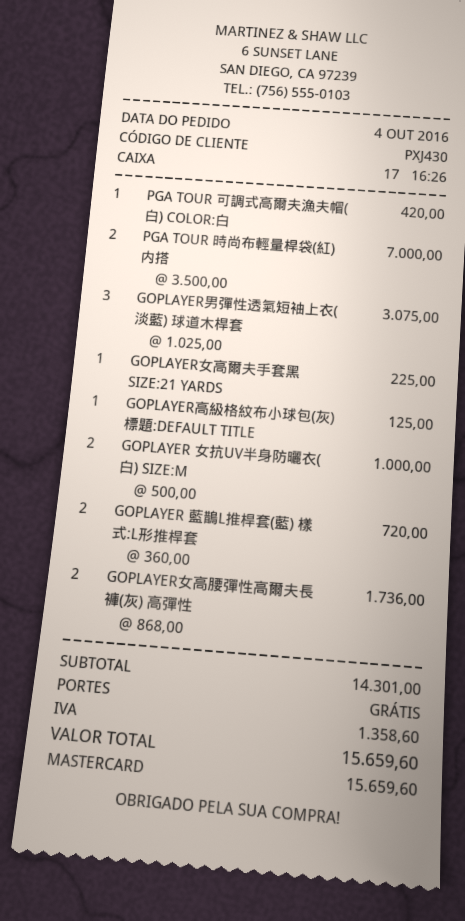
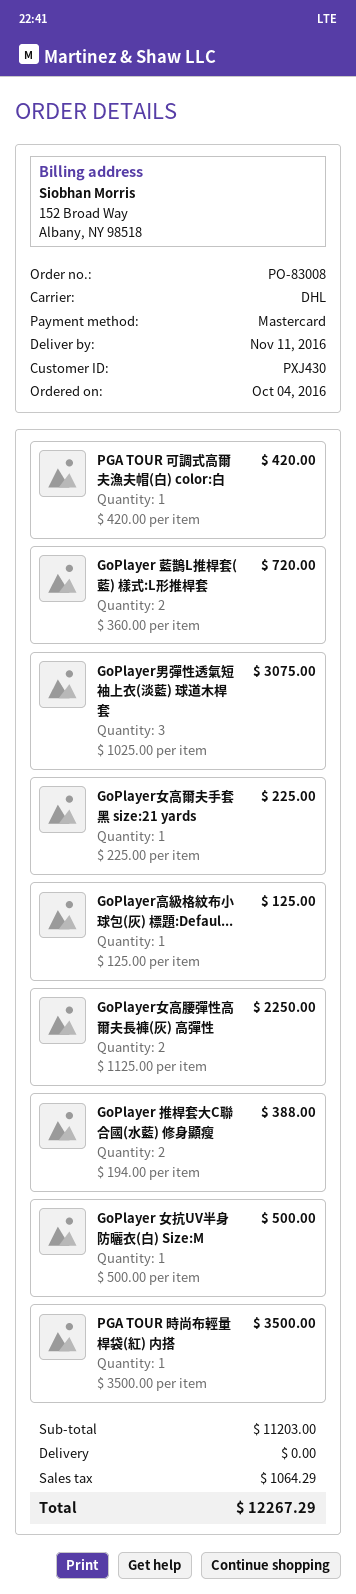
PGA TOUR 時尚布輕量桿袋(紅) 内搭: 2 x 3500.00 = 7000.00 -> 1 x 3500.00 = 3500.00
GOPLAYER 女抗UV半身防曬衣(白) SIZE:M: 2 x 500.00 = 1000.00 -> 1 x 500.00 = 500.00
GOPLAYER女高腰彈性高爾夫長褲(灰) 高彈性: 2 x 868.00 = 1736.00 -> 2 x 1125.00 = 2250.00
GoPlayer 推桿套大C聯合國(水藍) 修身顯瘦: none -> 2 x 194.00 = 388.00
subtotal: 14301.00 -> 11203.00
tax: 1358.60 -> 1064.29
total: 15659.60 -> 12267.29

